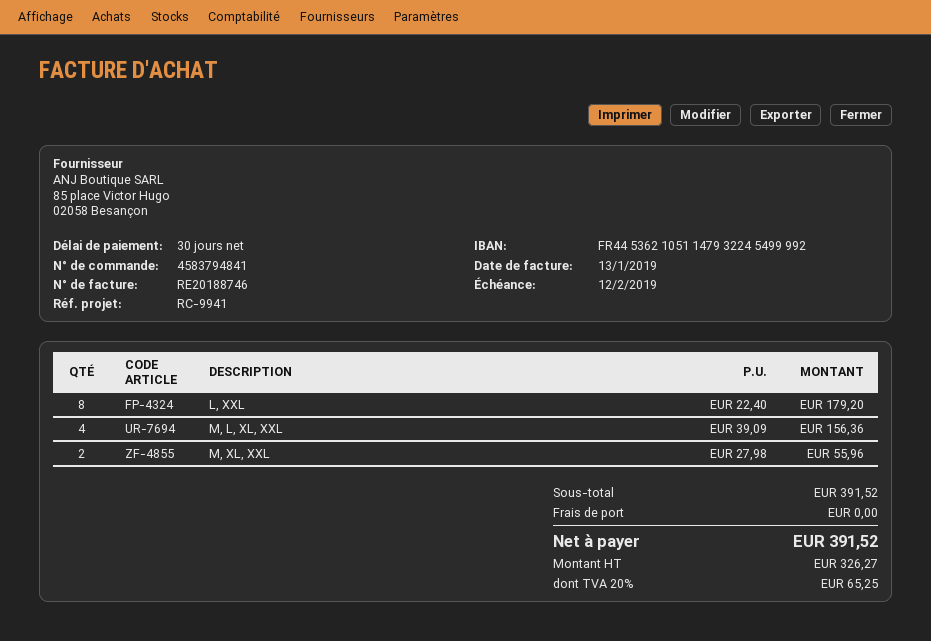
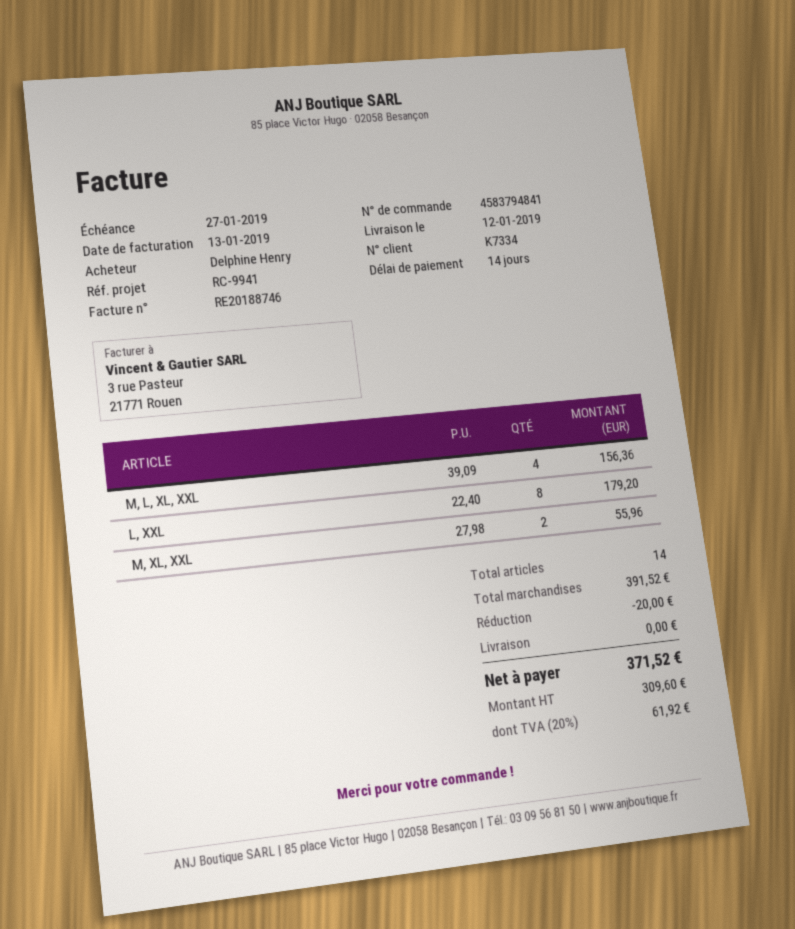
payment terms: 30 days -> 14 days
due date: 2019-02-12 -> 2019-01-27
discount: none -> 20.00
net: 326.27 -> 309.60
tax: 20% = 65.25 -> 20% = 61.92
total: 391.52 -> 371.52

